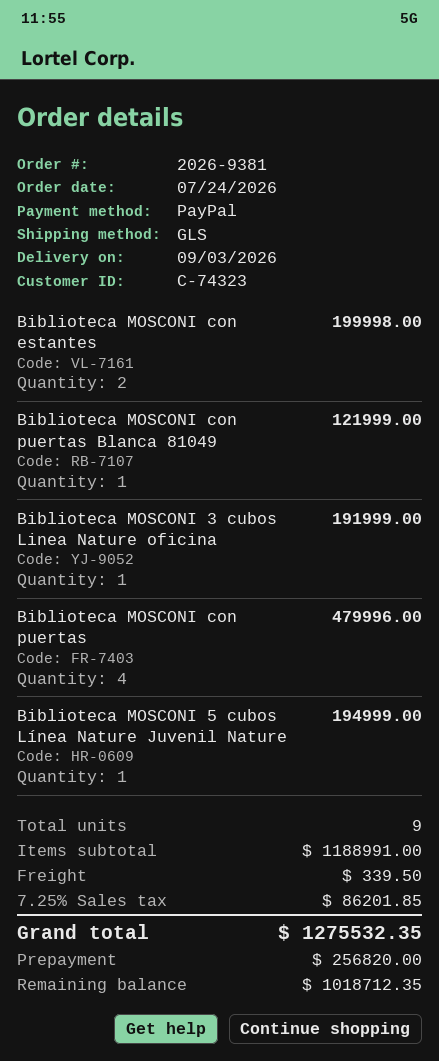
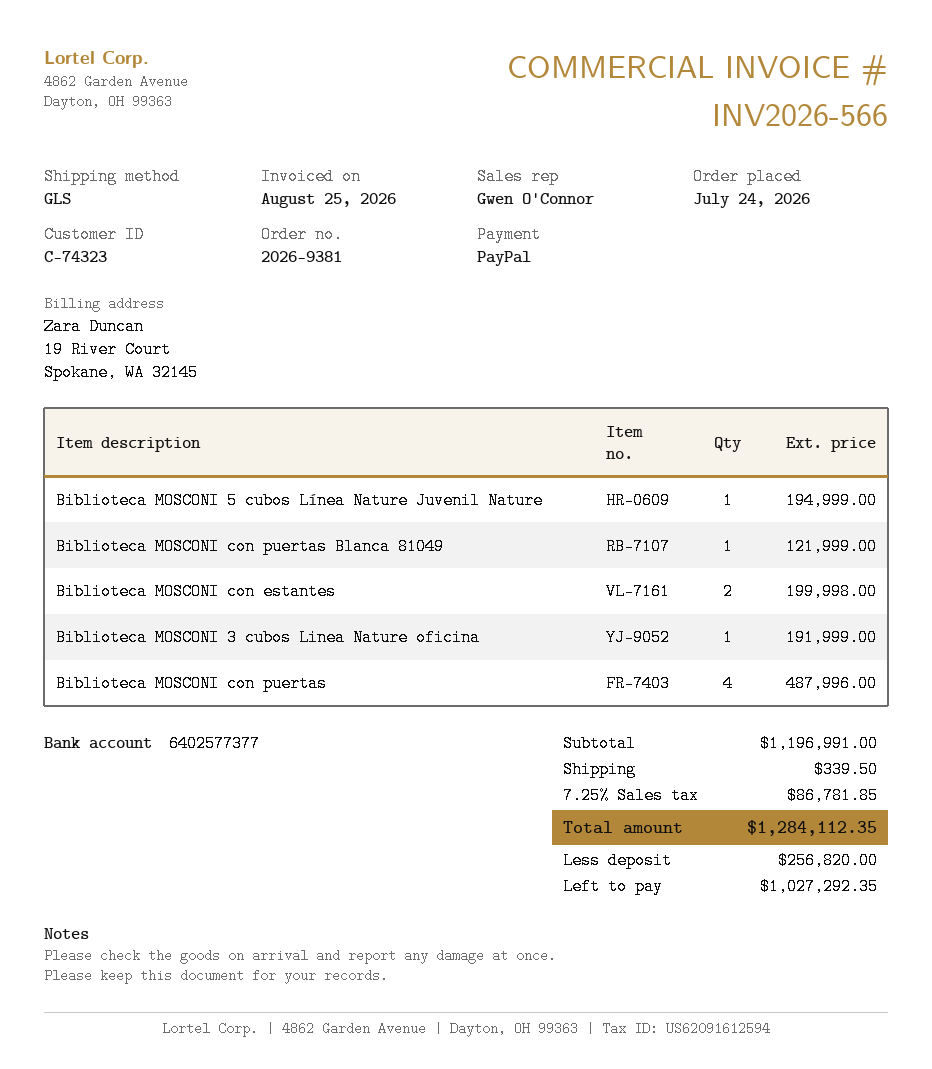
Biblioteca MOSCONI con puertas: 4 for 479996.00 -> 4 for 487996.00
subtotal: 1188991.00 -> 1196991.00
tax: 7.25% = 86201.85 -> 7.25% = 86781.85
total: 1275532.35 -> 1284112.35
balance: 1018712.35 -> 1027292.35

